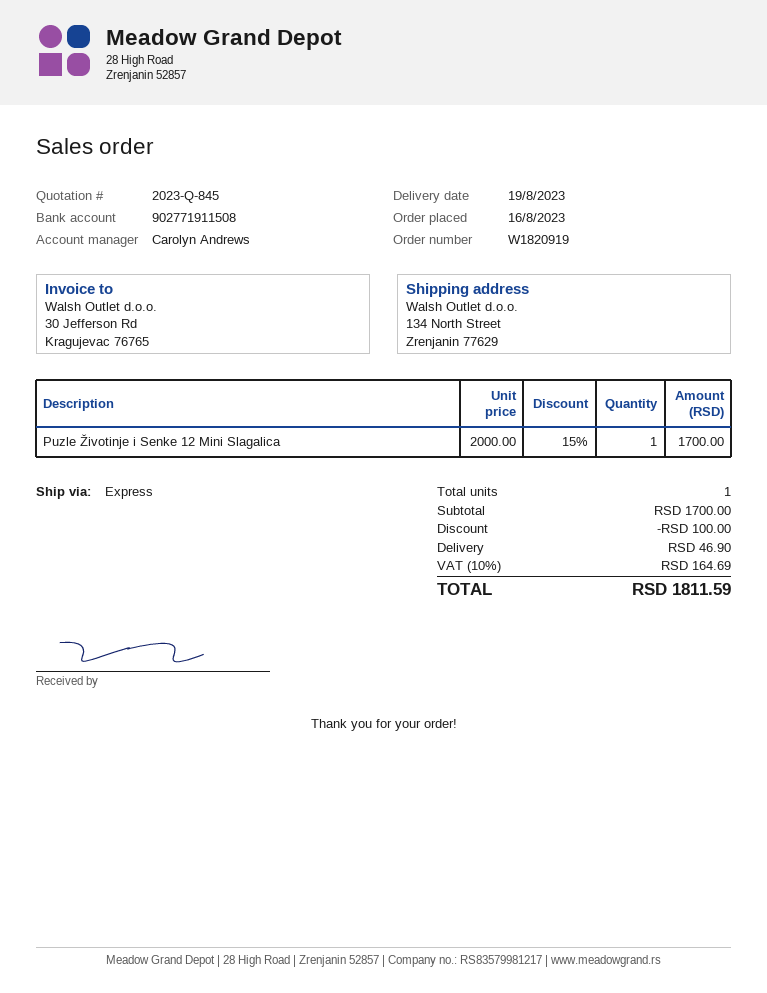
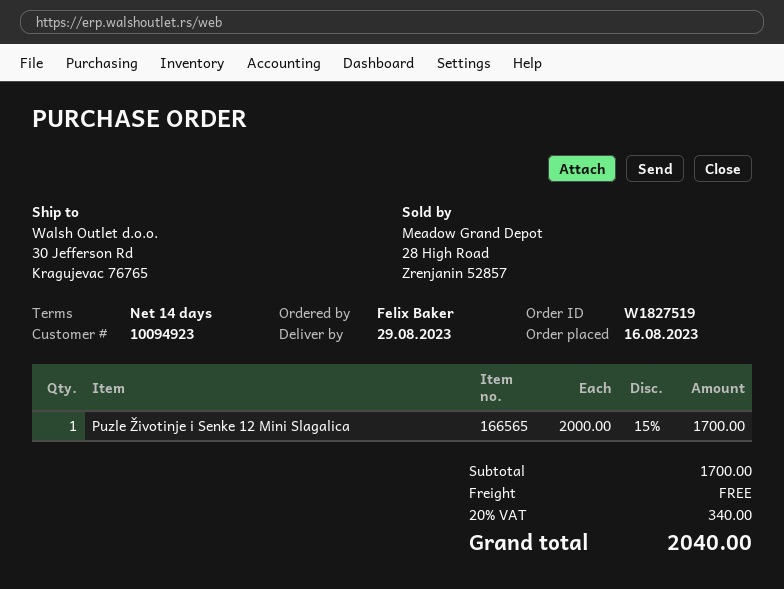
order number: W1820919 -> W1827519
delivery date: 2023-08-19 -> 2023-08-29
ship to: 134 North Street, Zrenjanin 77629 -> 30 Jefferson Rd, Kragujevac 76765
discount: 100.00 -> none
shipping: 46.90 -> 0.00
tax: 10% = 164.69 -> 20% = 340.00
total: 1811.59 -> 2040.00

